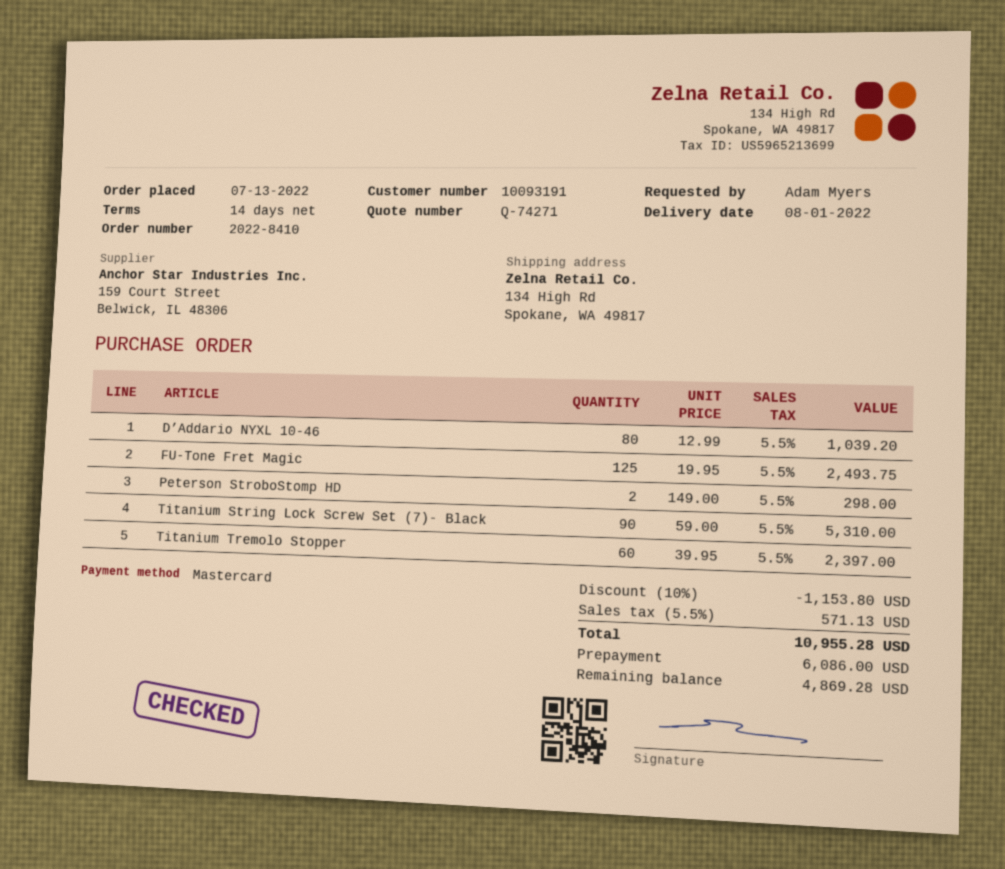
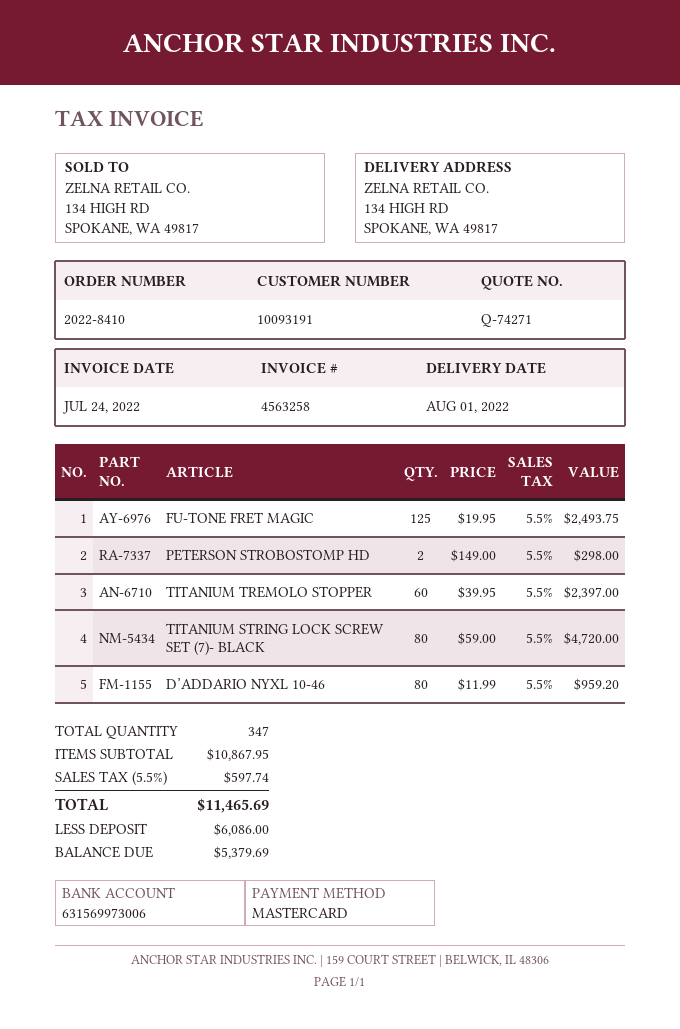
D’Addario NYXL 10-46: 80 x 12.99 = 1039.20 -> 80 x 11.99 = 959.20
Titanium String Lock Screw Set (7)- Black: 90 x 59.00 = 5310.00 -> 80 x 59.00 = 4720.00
discount: 10% = 1153.80 -> none
tax: 5.5% = 571.13 -> 5.5% = 597.74
total: 10955.28 -> 11465.69
balance: 4869.28 -> 5379.69

